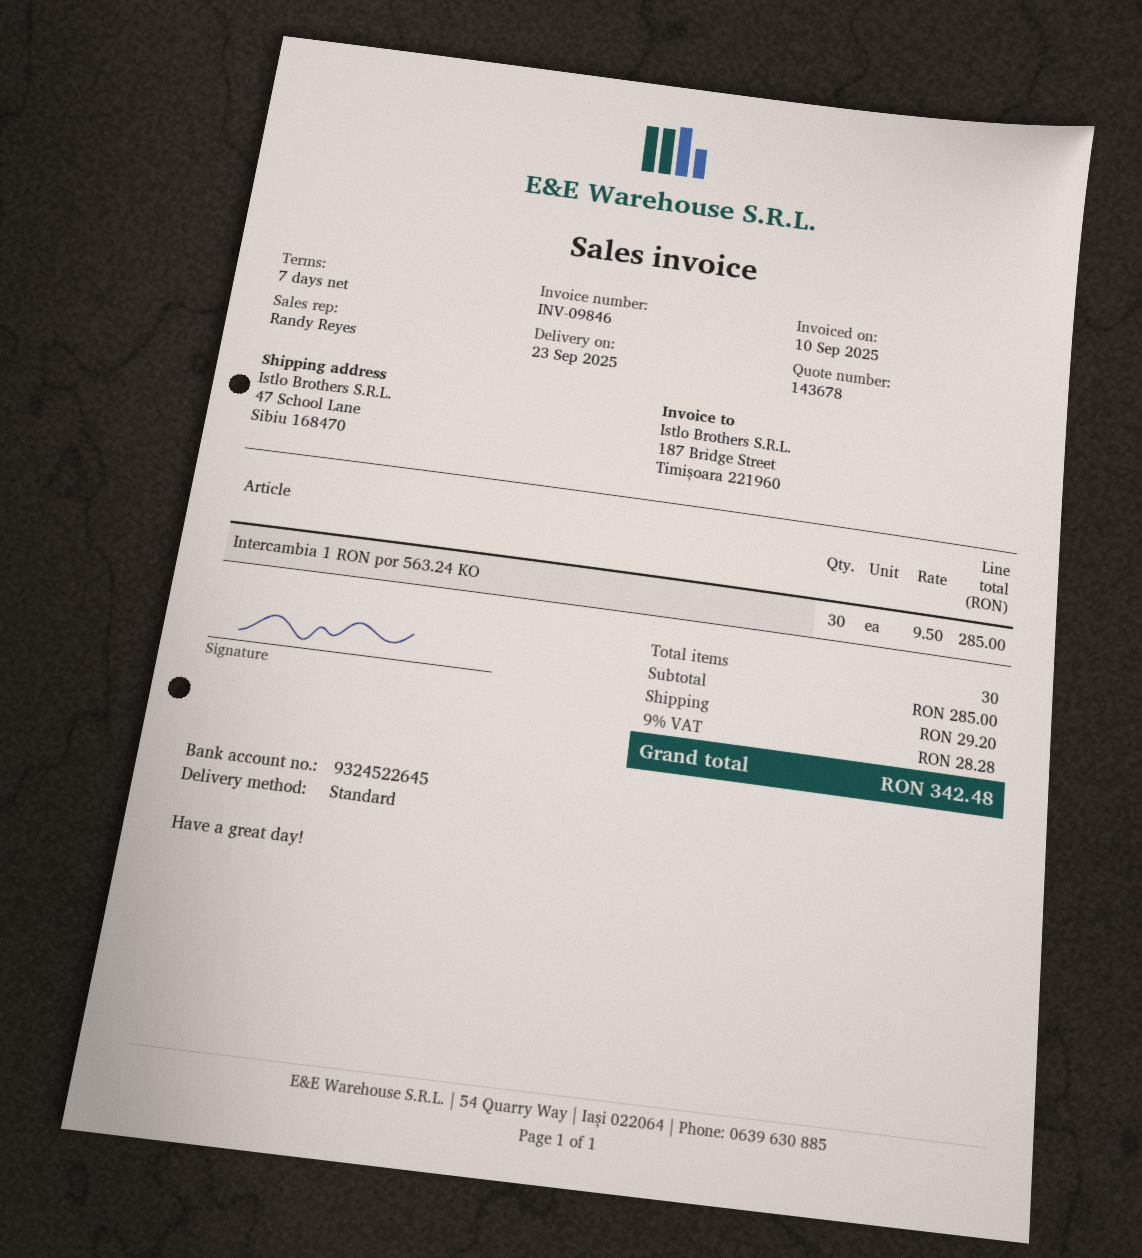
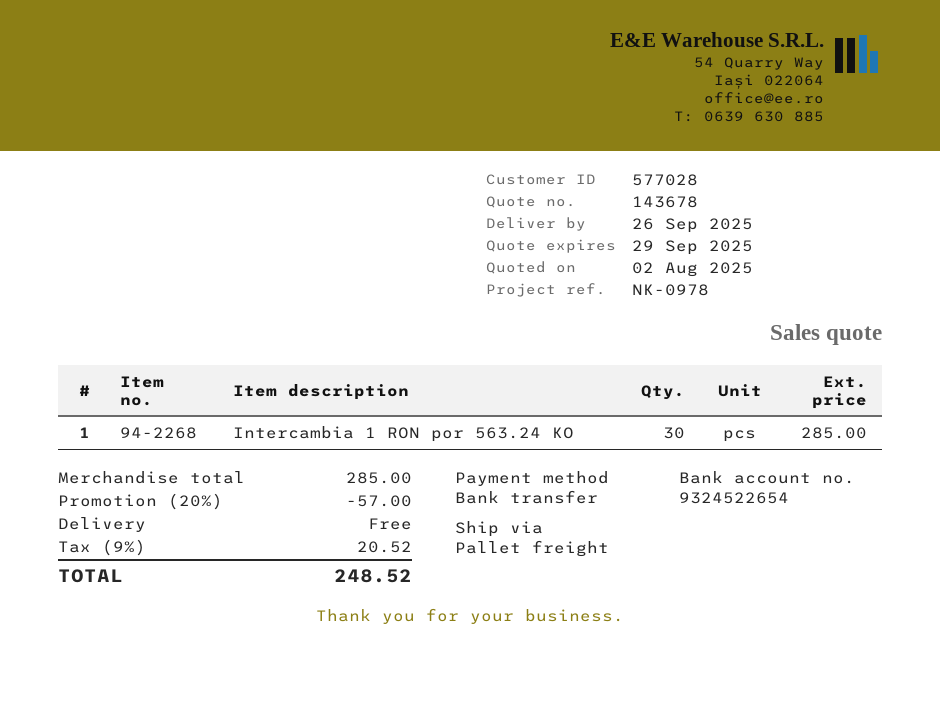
delivery date: 2025-09-23 -> 2025-09-26
bank account: 9324522645 -> 9324522654
shipping method: standard -> pallet freight
discount: none -> 20% = 57.00
shipping: 29.20 -> 0.00
tax: 9% = 28.28 -> 9% = 20.52
total: 342.48 -> 248.52

